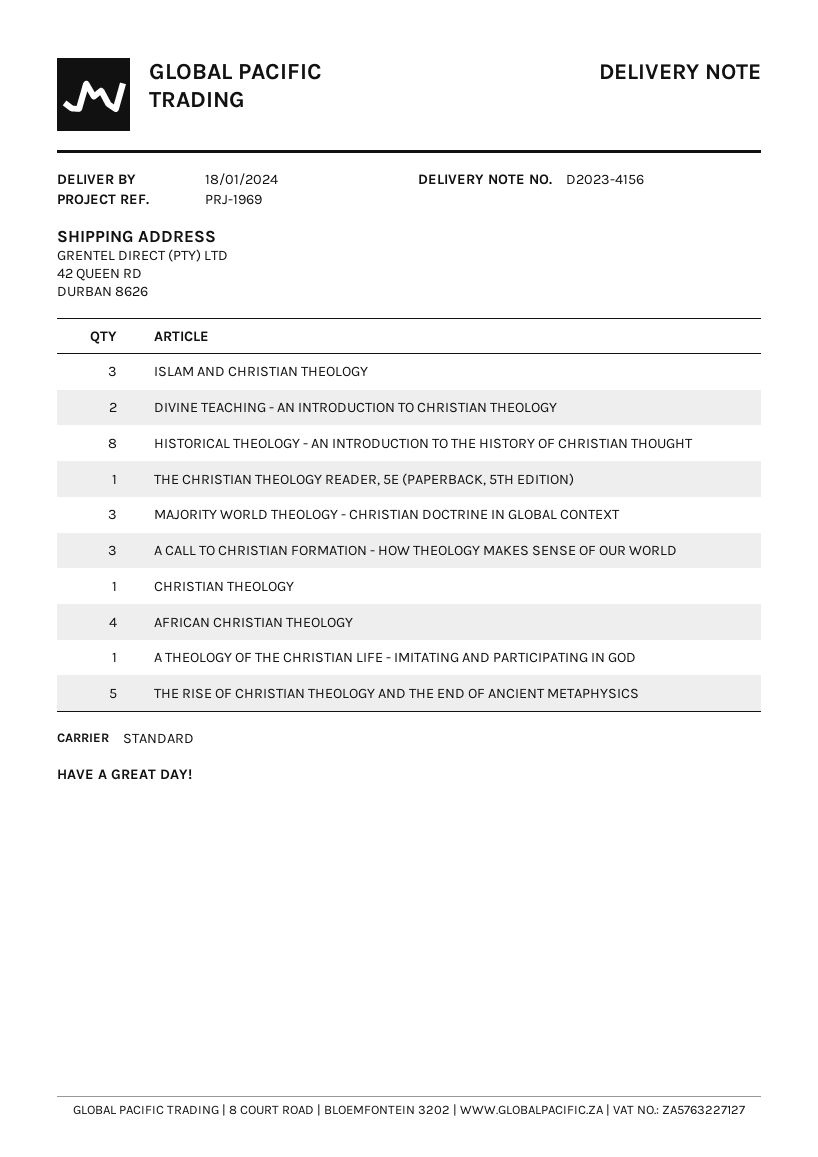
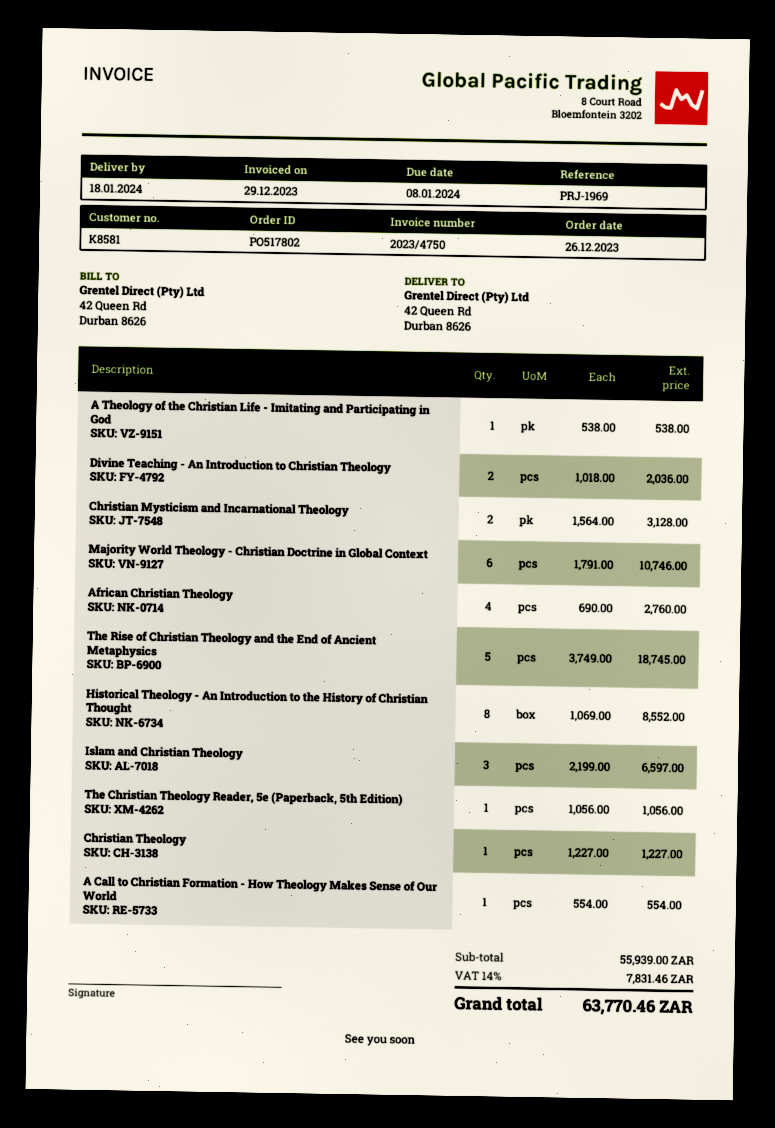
MAJORITY WORLD THEOLOGY - CHRISTIAN DOCTRINE IN GLOBAL CONTEXT: 3 -> 6
A CALL TO CHRISTIAN FORMATION - HOW THEOLOGY MAKES SENSE OF OUR WORLD: 3 -> 1
Christian Mysticism and Incarnational Theology: none -> 2

